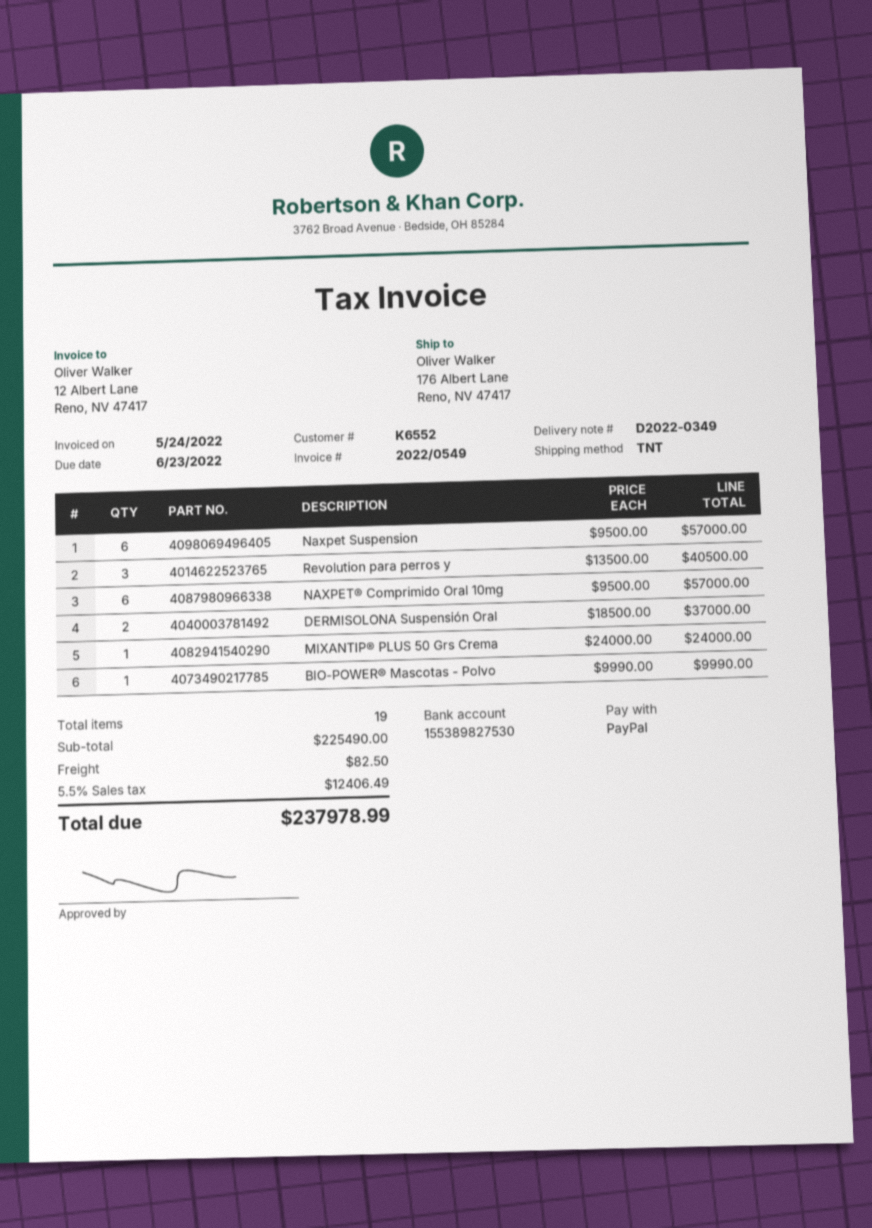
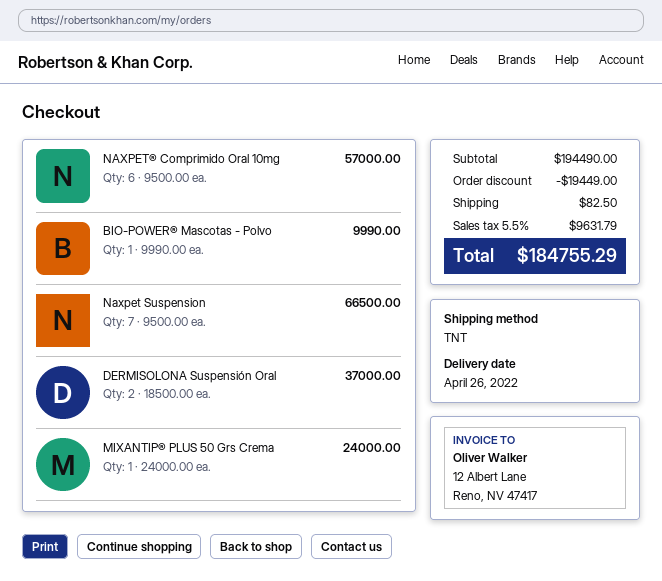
Naxpet Suspension: 6 x 9500.00 = 57000.00 -> 7 x 9500.00 = 66500.00
Revolution para perros y: 3 x 13500.00 = 40500.00 -> none
subtotal: 225490.00 -> 194490.00
discount: none -> 19449.00
tax: 5.5% = 12406.49 -> 5.5% = 9631.79
total: 237978.99 -> 184755.29

